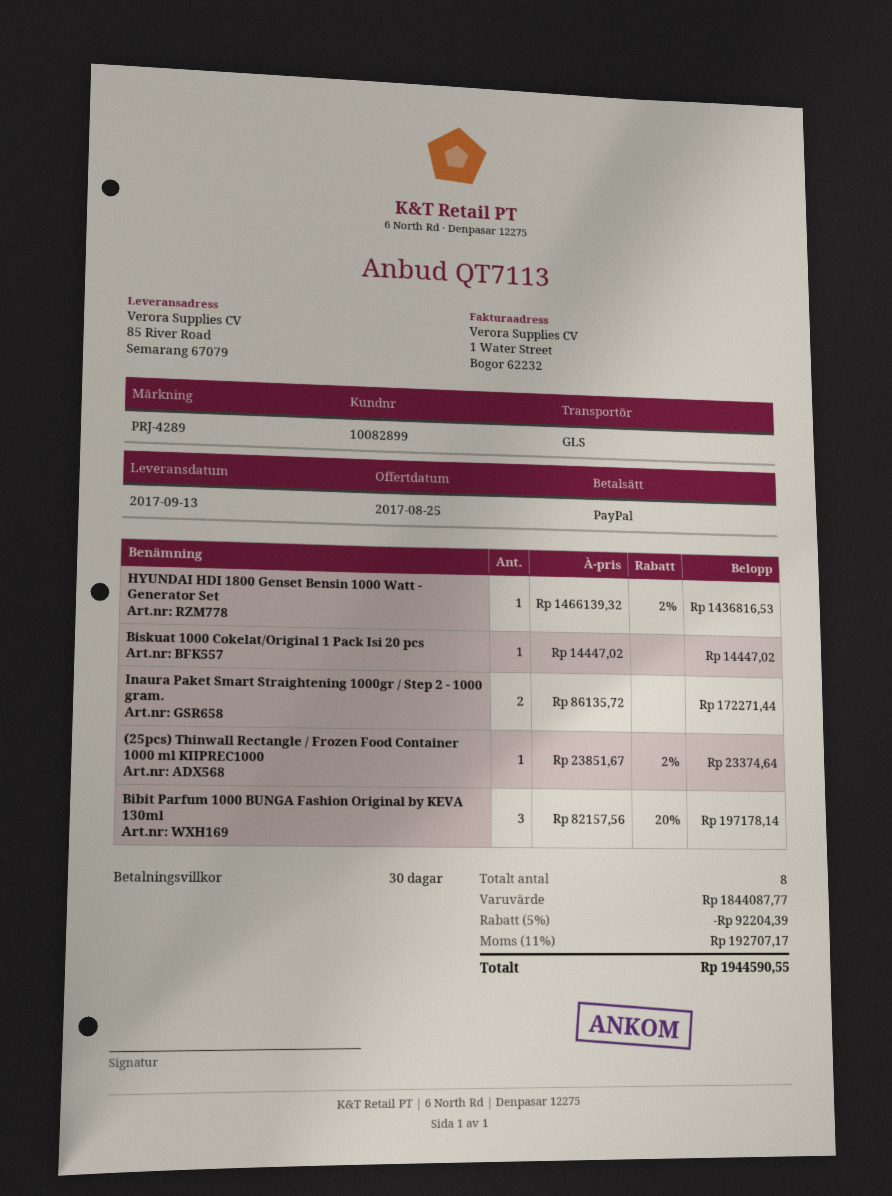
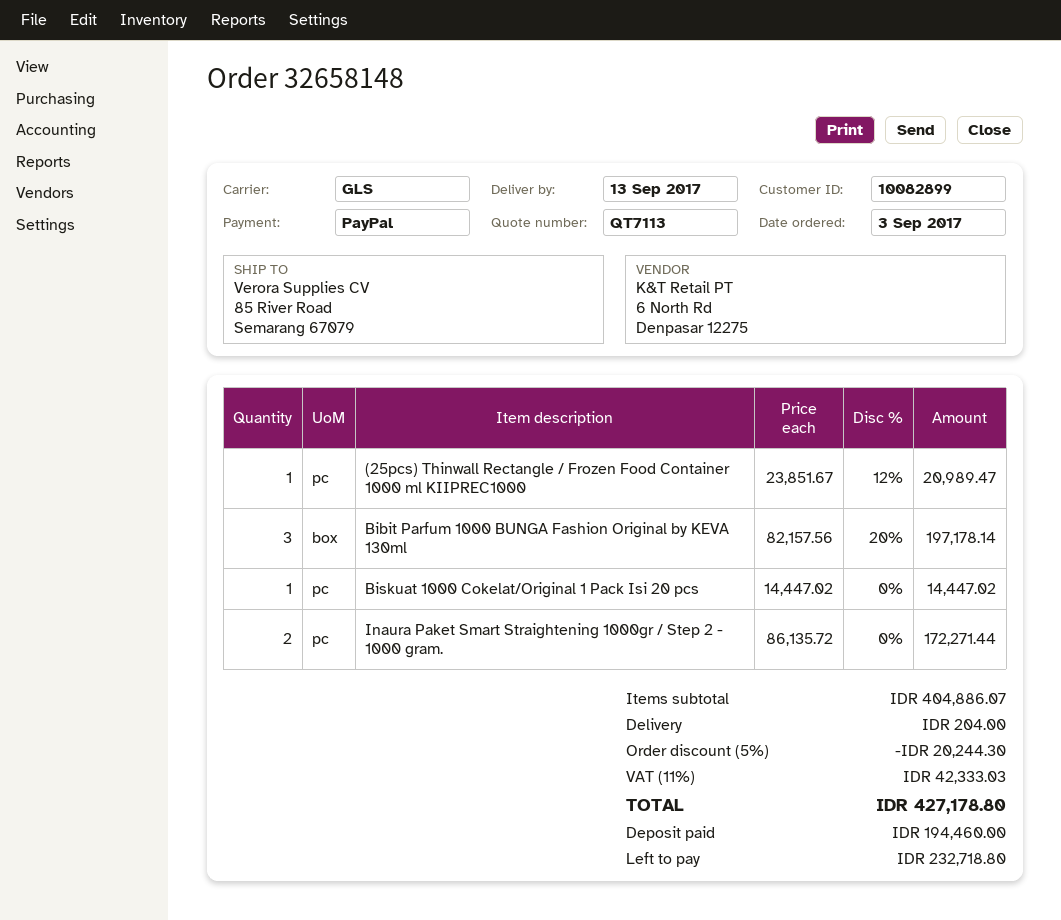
HYUNDAI HDI 1800 Genset Bensin 1000 Watt - Generator Set: 1 x 1466139.32 - 2% = 1436816.53 -> none
(25pcs) Thinwall Rectangle / Frozen Food Container 1000 ml KIIPREC1000: 1 x 23851.67 - 2% = 23374.64 -> 1 x 23851.67 - 12% = 20989.47
subtotal: 1844087.77 -> 404886.07
discount: 5% = 92204.39 -> 5% = 20244.30
shipping: none -> 204.00
tax: 11% = 192707.17 -> 11% = 42333.03
total: 1944590.55 -> 427178.80

